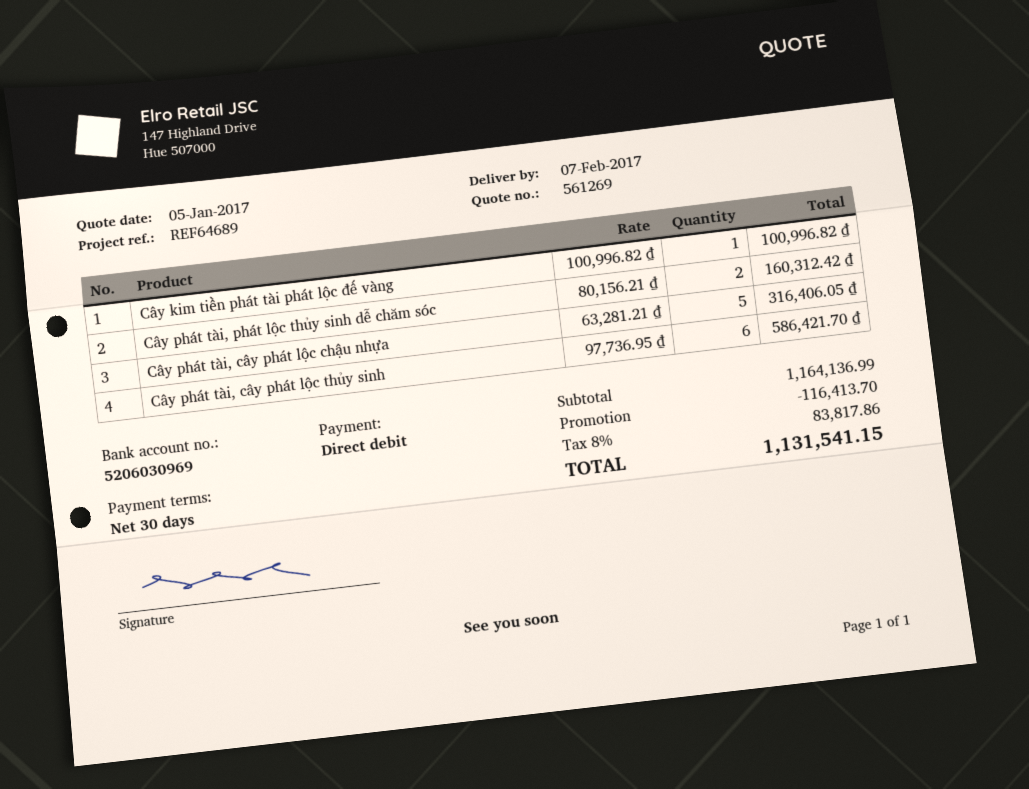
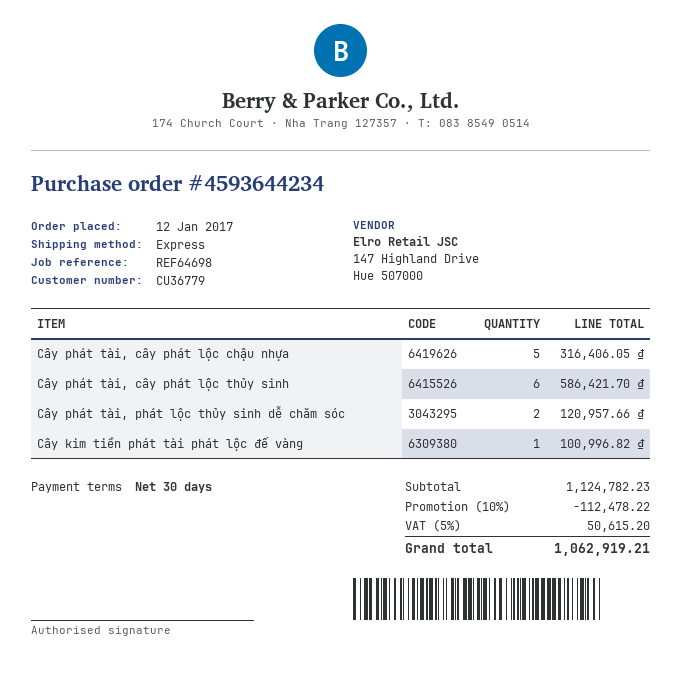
reference: REF64689 -> REF64698
Cây phát tài, phát lộc thủy sinh dễ chăm sóc: 2 for 160312.42 -> 2 for 120957.66
subtotal: 1164136.99 -> 1124782.23
discount: 116413.70 -> 112478.22
tax: 8% = 83817.86 -> 5% = 50615.20
total: 1131541.15 -> 1062919.21

